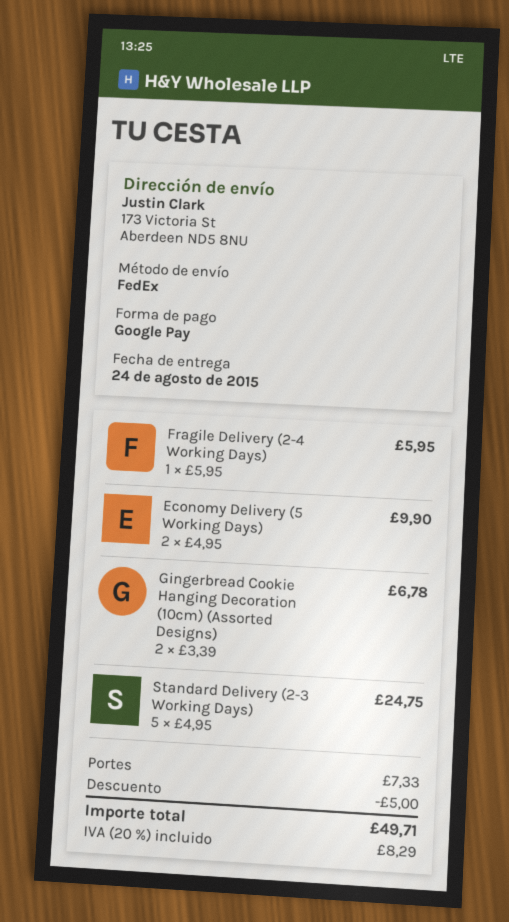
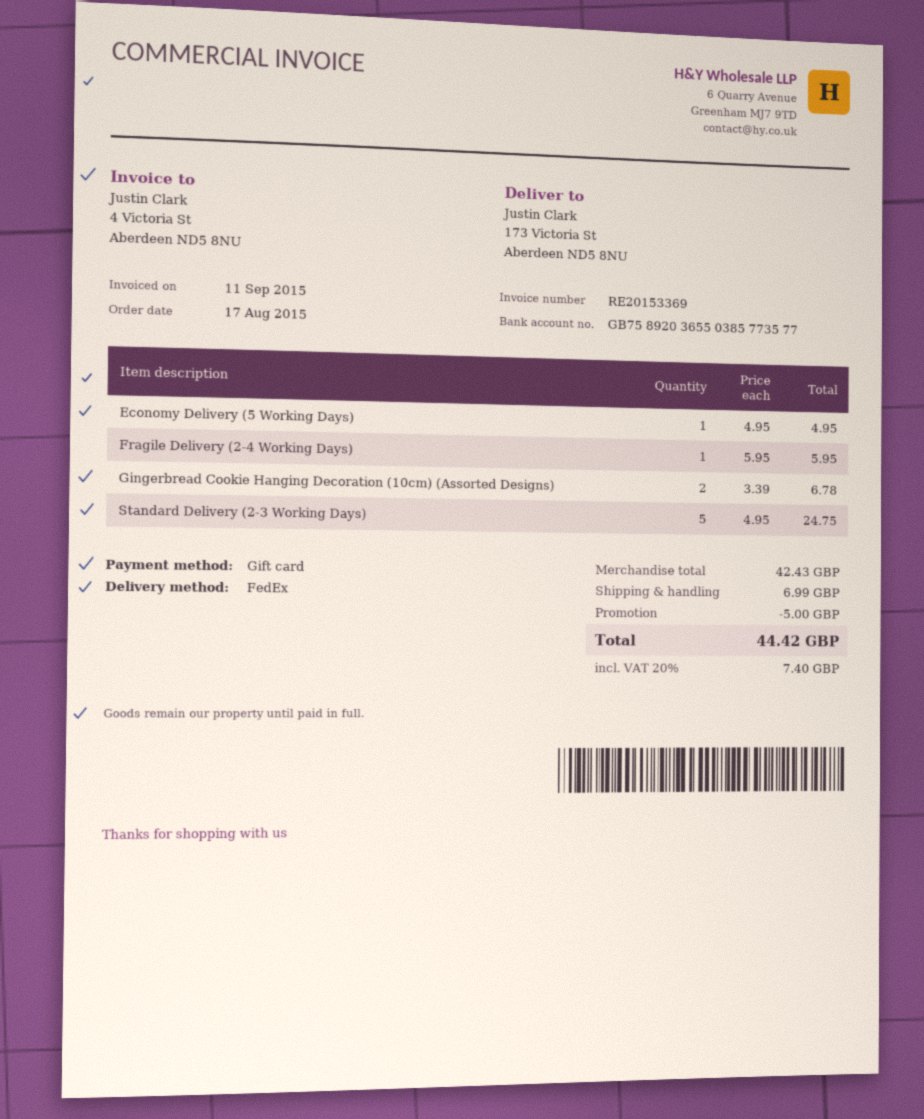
payment method: Google Pay -> gift card
Economy Delivery (5 Working Days): 2 x 4.95 = 9.90 -> 1 x 4.95 = 4.95
shipping: 7.33 -> 6.99
tax: 20% = 8.29 -> 20% = 7.40
total: 49.71 -> 44.42

